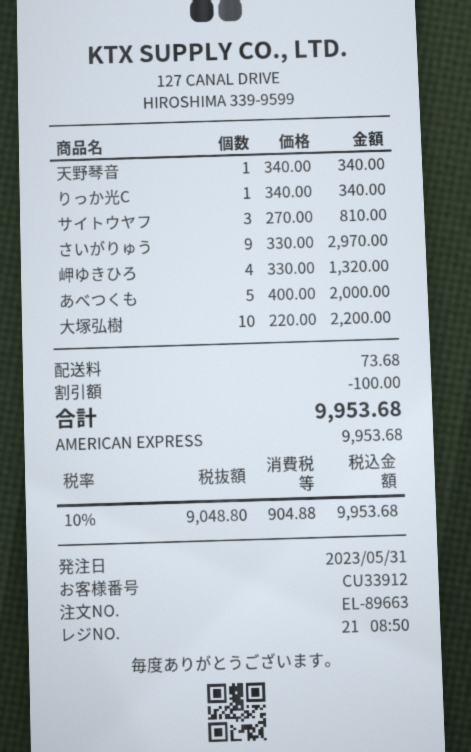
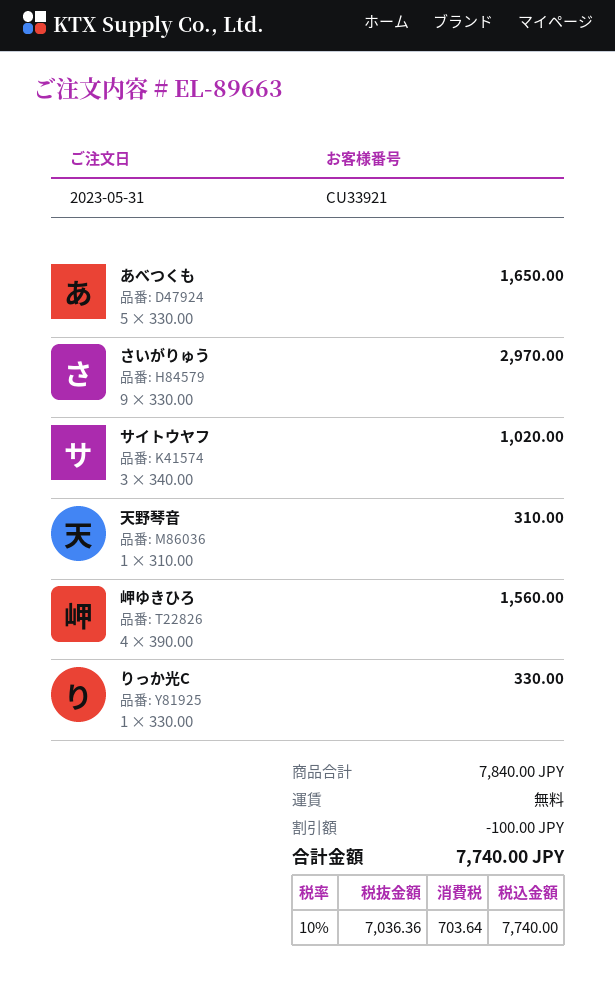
customer number: CU33912 -> CU33921
天野琴音: 1 x 340.00 = 340.00 -> 1 x 310.00 = 310.00
りっか光C: 1 x 340.00 = 340.00 -> 1 x 330.00 = 330.00
サイトウヤフ: 3 x 270.00 = 810.00 -> 3 x 340.00 = 1020.00
岬ゆきひろ: 4 x 330.00 = 1320.00 -> 4 x 390.00 = 1560.00
あべつくも: 5 x 400.00 = 2000.00 -> 5 x 330.00 = 1650.00
大塚弘樹: 10 x 220.00 = 2200.00 -> none
shipping: 73.68 -> 0.00
net: 9048.80 -> 7036.36
tax: 10% = 904.88 -> 10% = 703.64
total: 9953.68 -> 7740.00

